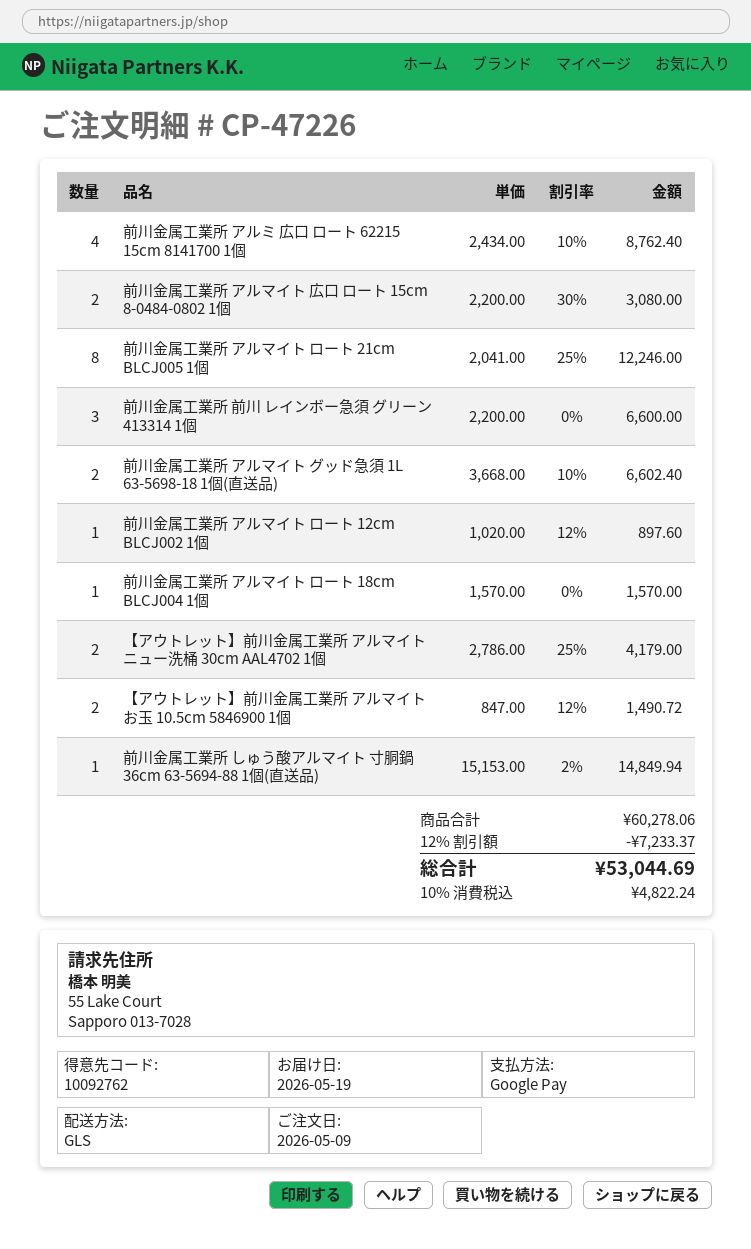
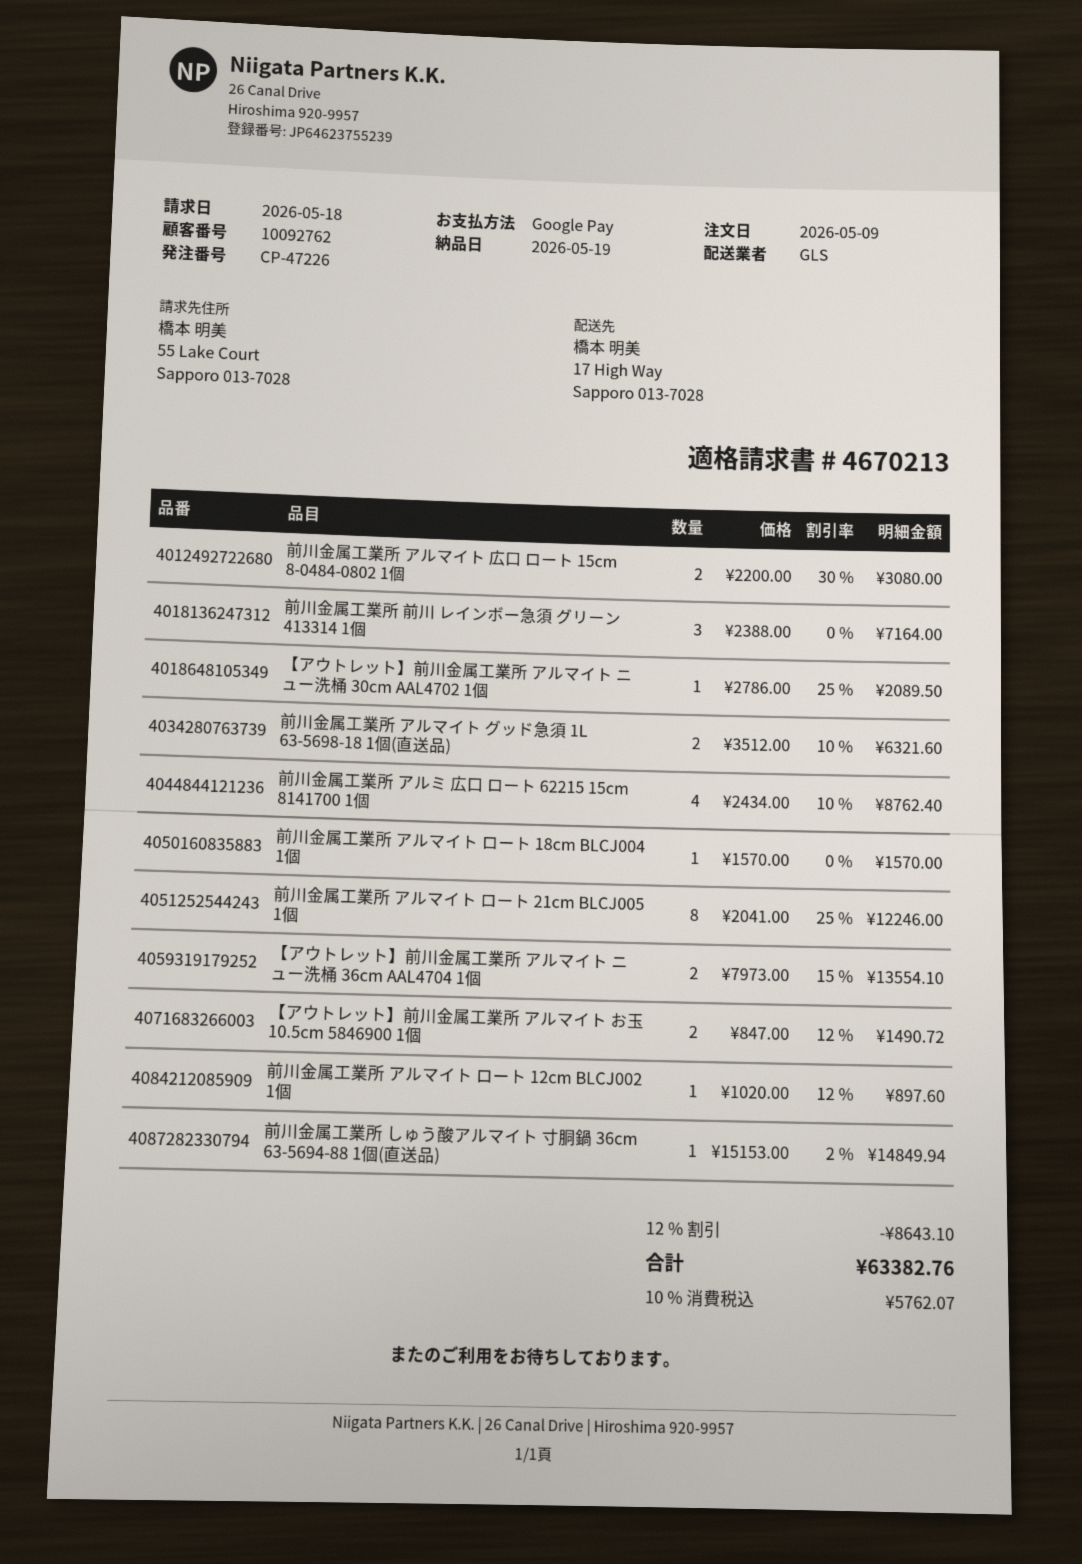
前川金属工業所 前川 レインボー急須 グリーン 413314 1個: 3 x 2200.00 = 6600.00 -> 3 x 2388.00 = 7164.00
前川金属工業所 アルマイト グッド急須 1L 63-5698-18 1個(直送品): 2 x 3668.00 - 10% = 6602.40 -> 2 x 3512.00 - 10% = 6321.60
【アウトレット】前川金属工業所 アルマイト ニュー洗桶 30cm AAL4702 1個: 2 x 2786.00 - 25% = 4179.00 -> 1 x 2786.00 - 25% = 2089.50
【アウトレット】前川金属工業所 アルマイト ニュー洗桶 36cm AAL4704 1個: none -> 2 x 7973.00 - 15% = 13554.10
discount: 12% = 7233.37 -> 12% = 8643.10
tax: 10% = 4822.24 -> 10% = 5762.07
total: 53044.69 -> 63382.76

